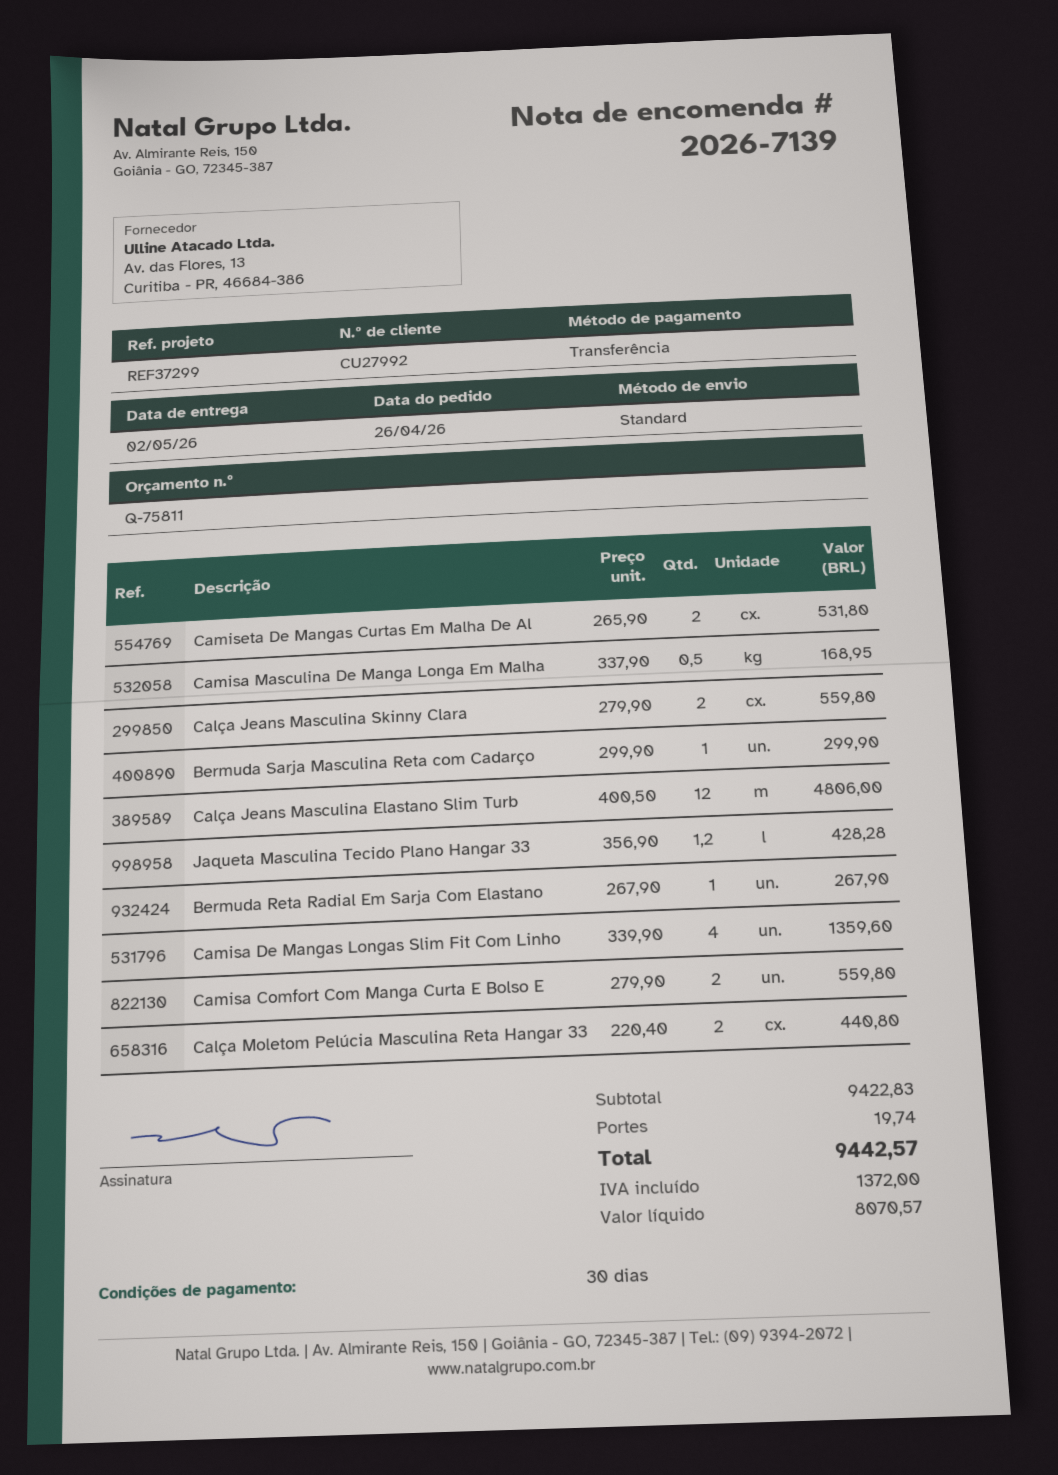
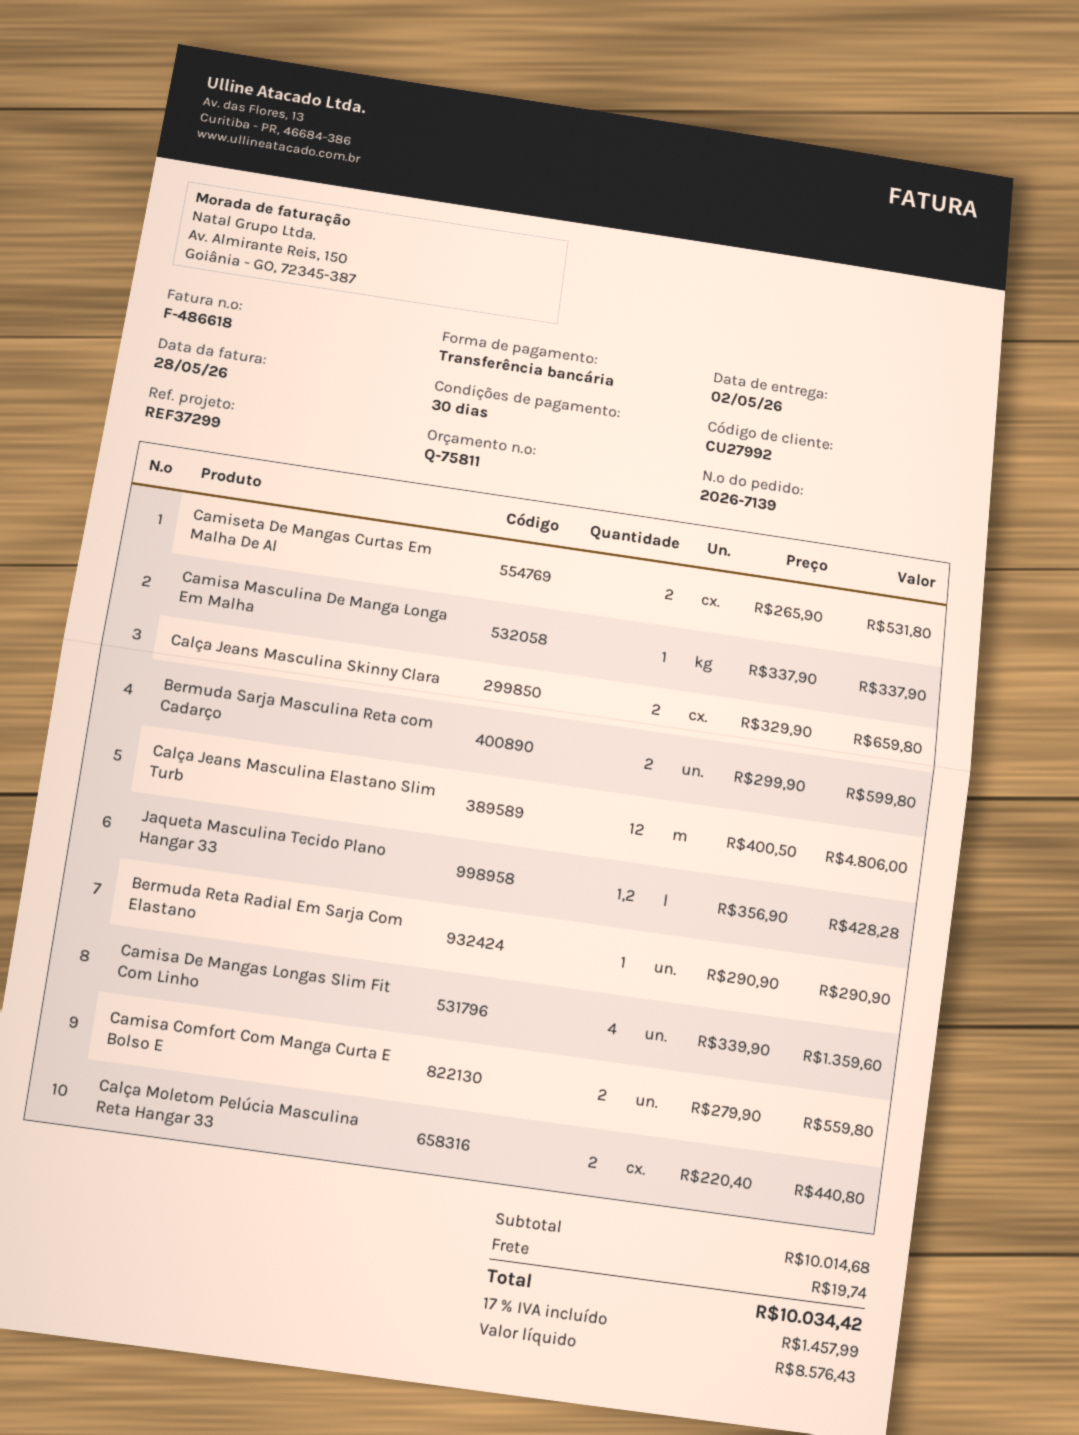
Camisa Masculina De Manga Longa Em Malha: 0.5 x 337.90 = 168.95 -> 1 x 337.90 = 337.90
Calça Jeans Masculina Skinny Clara: 2 x 279.90 = 559.80 -> 2 x 329.90 = 659.80
Bermuda Sarja Masculina Reta com Cadarço: 1 x 299.90 = 299.90 -> 2 x 299.90 = 599.80
Bermuda Reta Radial Em Sarja Com Elastano: 1 x 267.90 = 267.90 -> 1 x 290.90 = 290.90
subtotal: 9422.83 -> 10014.68
net: 8070.57 -> 8576.43
tax: 1372.00 -> 1457.99
total: 9442.57 -> 10034.42

